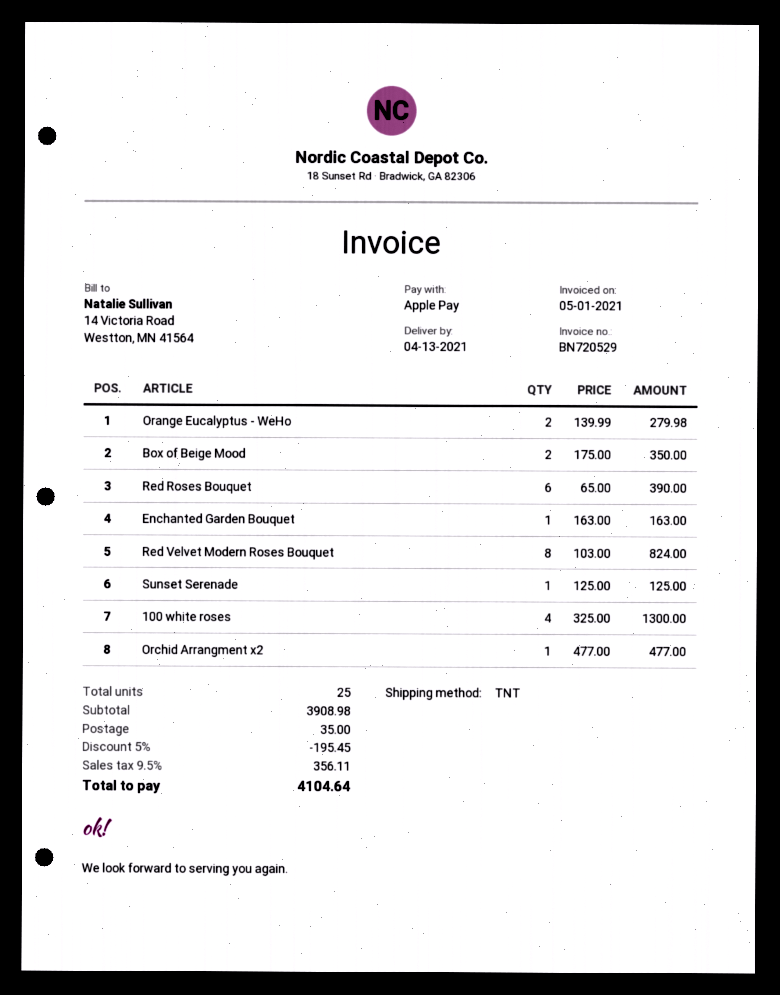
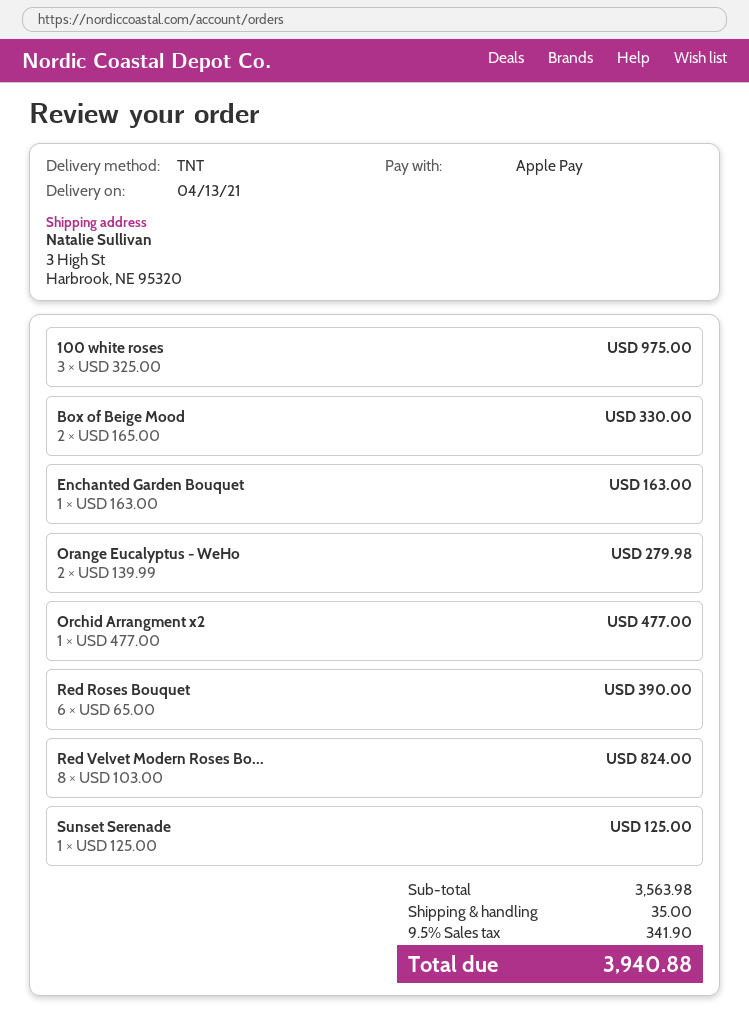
Box of Beige Mood: 2 x 175.00 = 350.00 -> 2 x 165.00 = 330.00
100 white roses: 4 x 325.00 = 1300.00 -> 3 x 325.00 = 975.00
subtotal: 3908.98 -> 3563.98
discount: 5% = 195.45 -> none
tax: 9.5% = 356.11 -> 9.5% = 341.90
total: 4104.64 -> 3940.88

